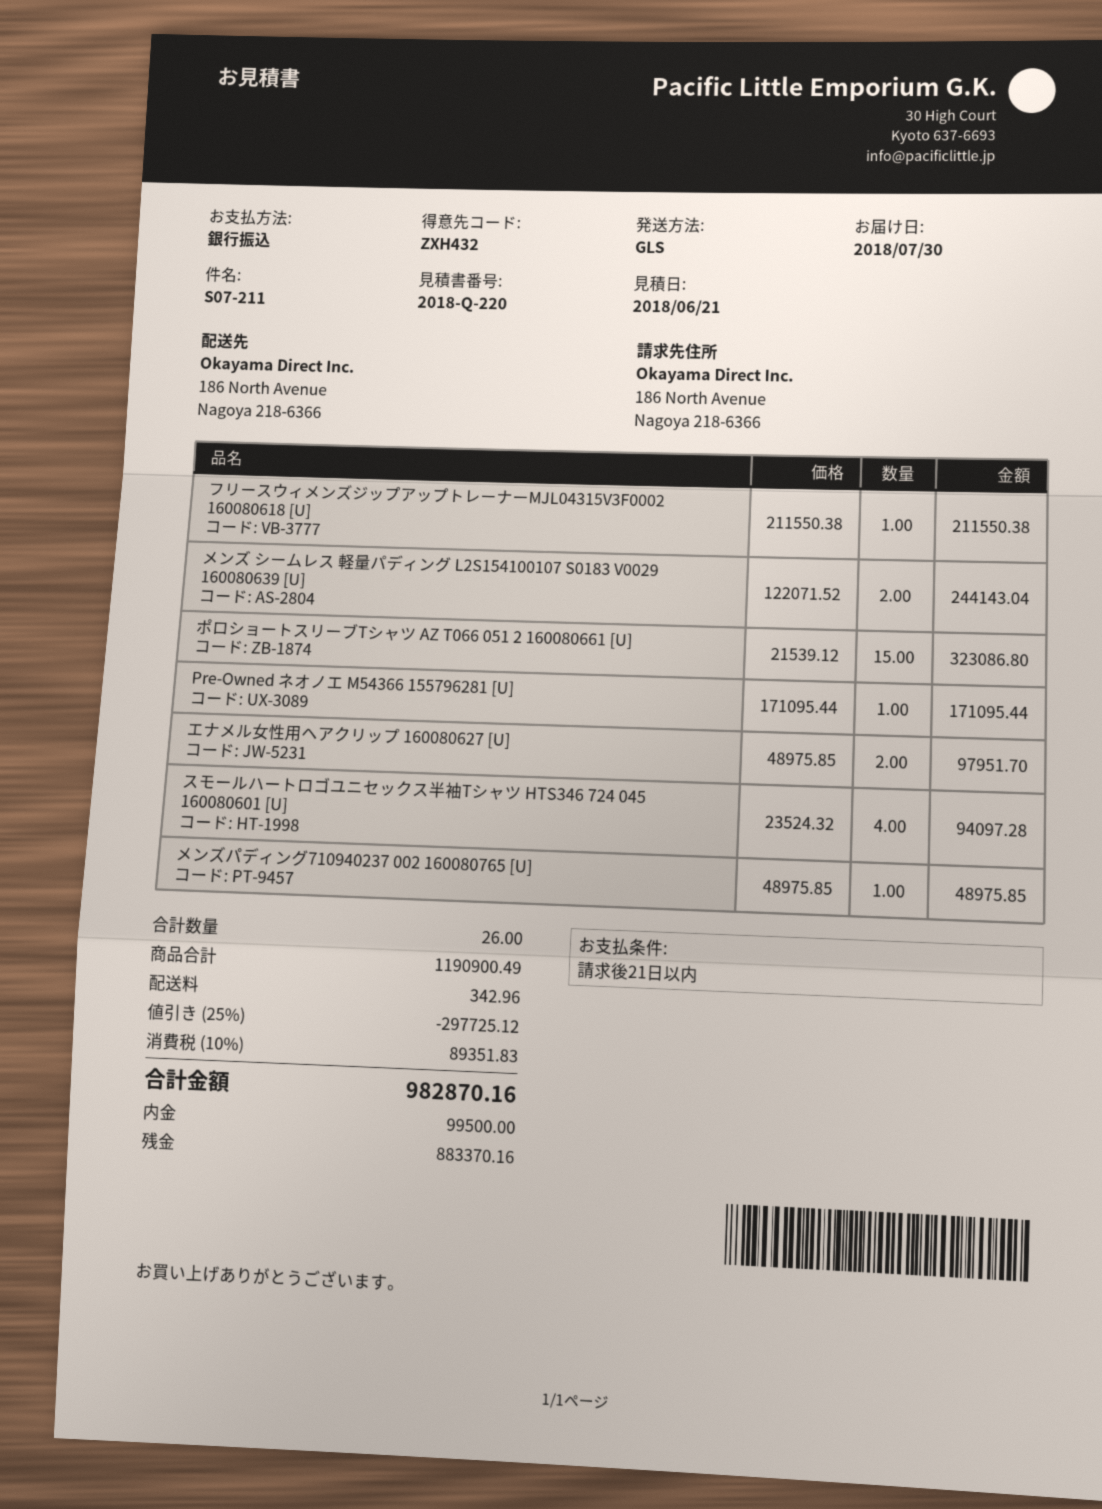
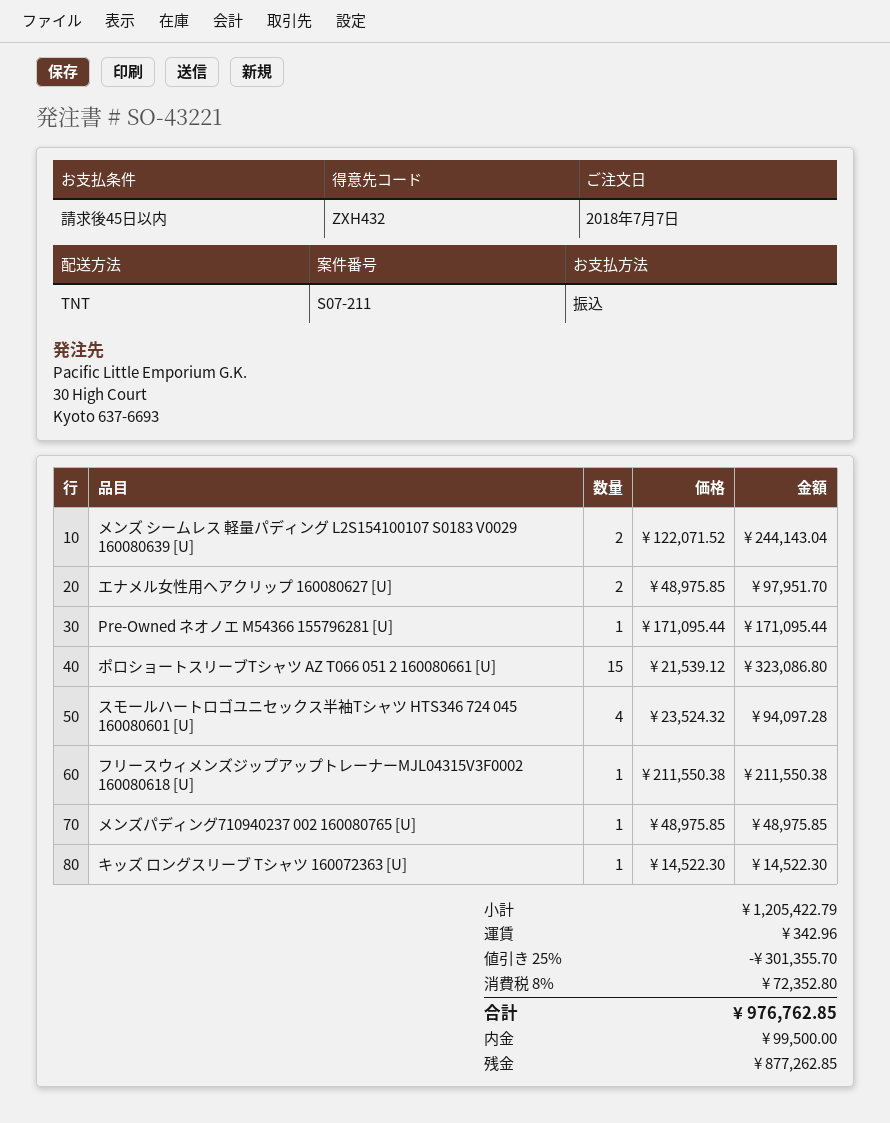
payment terms: 21 days -> 45 days
shipping method: GLS -> TNT
キッズ ロングスリーブ Tシャツ 160072363 [U]: none -> 1 x 14522.30 = 14522.30
subtotal: 1190900.49 -> 1205422.79
discount: 25% = 297725.12 -> 25% = 301355.70
tax: 10% = 89351.83 -> 8% = 72352.80
total: 982870.16 -> 976762.85
balance: 883370.16 -> 877262.85

